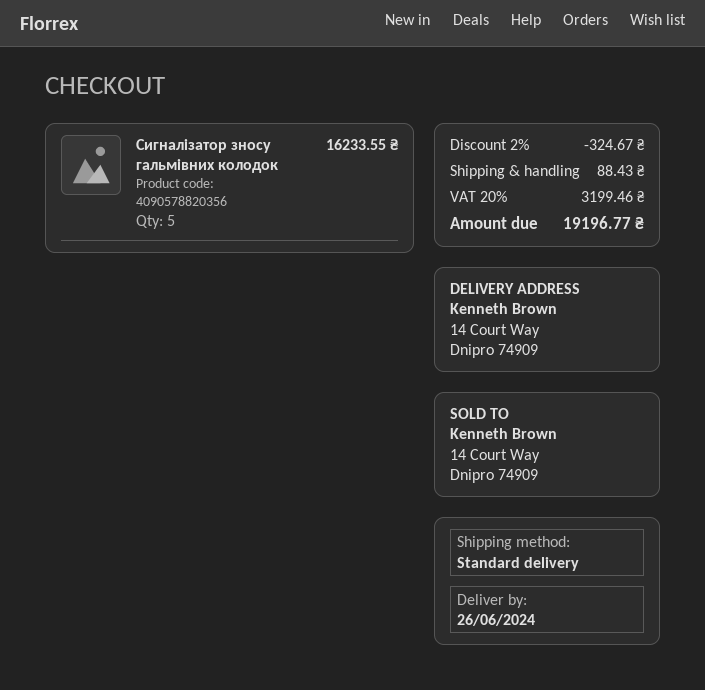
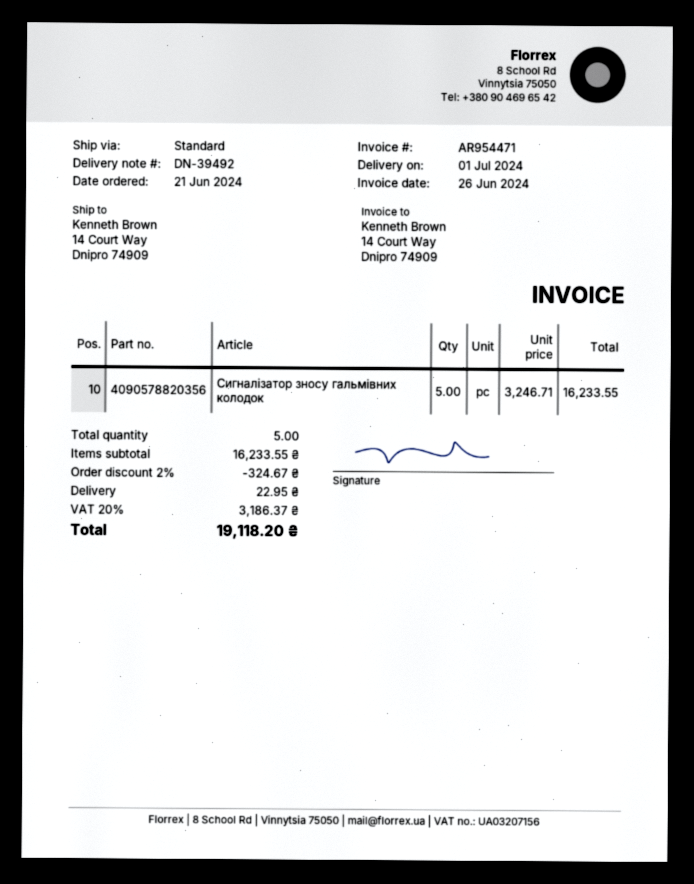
delivery date: 2024-06-26 -> 2024-07-01
shipping: 88.43 -> 22.95
tax: 20% = 3199.46 -> 20% = 3186.37
total: 19196.77 -> 19118.20

